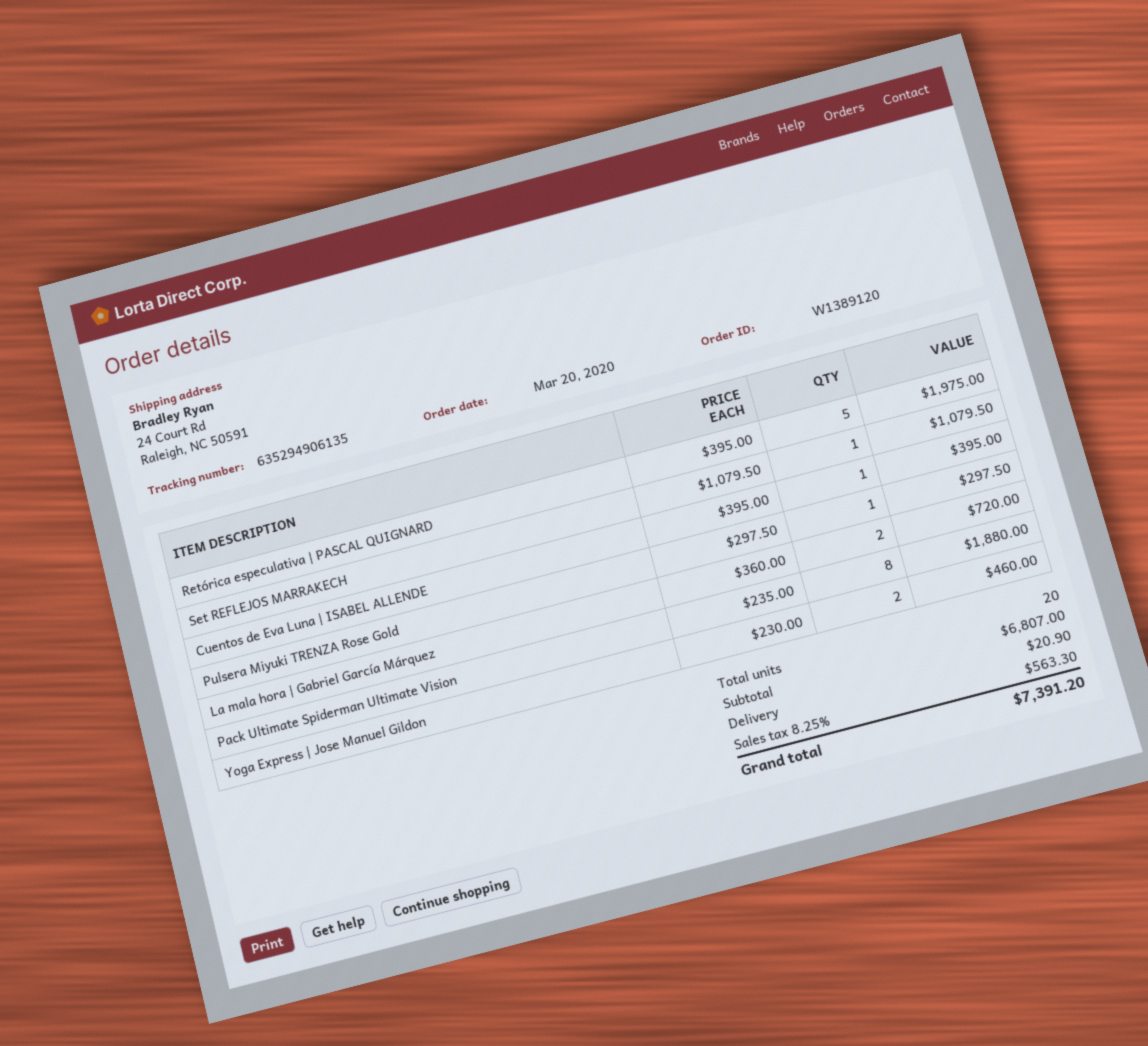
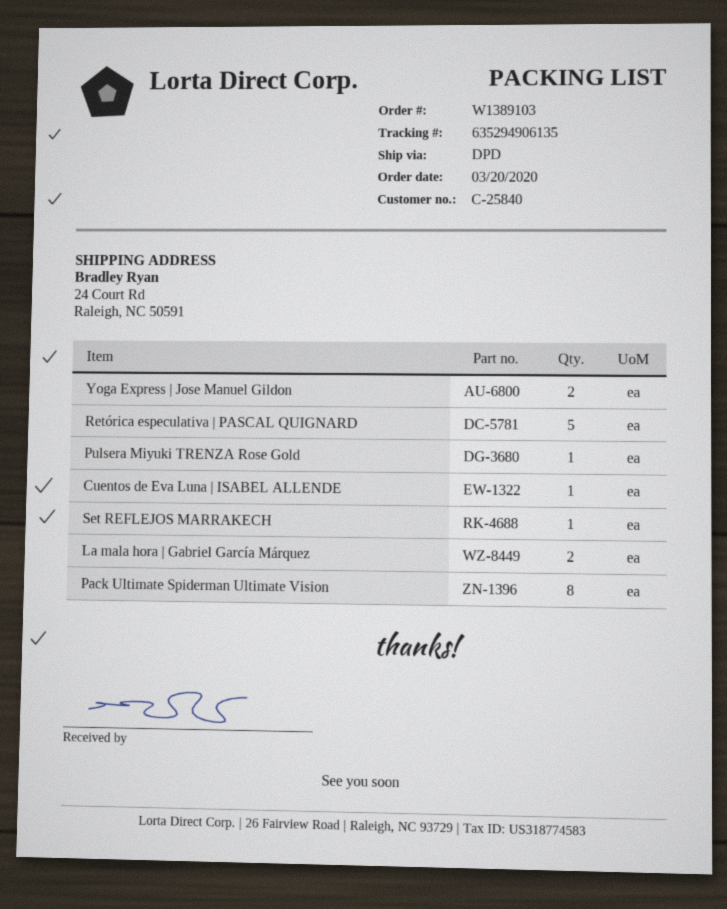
order number: W1389120 -> W1389103

